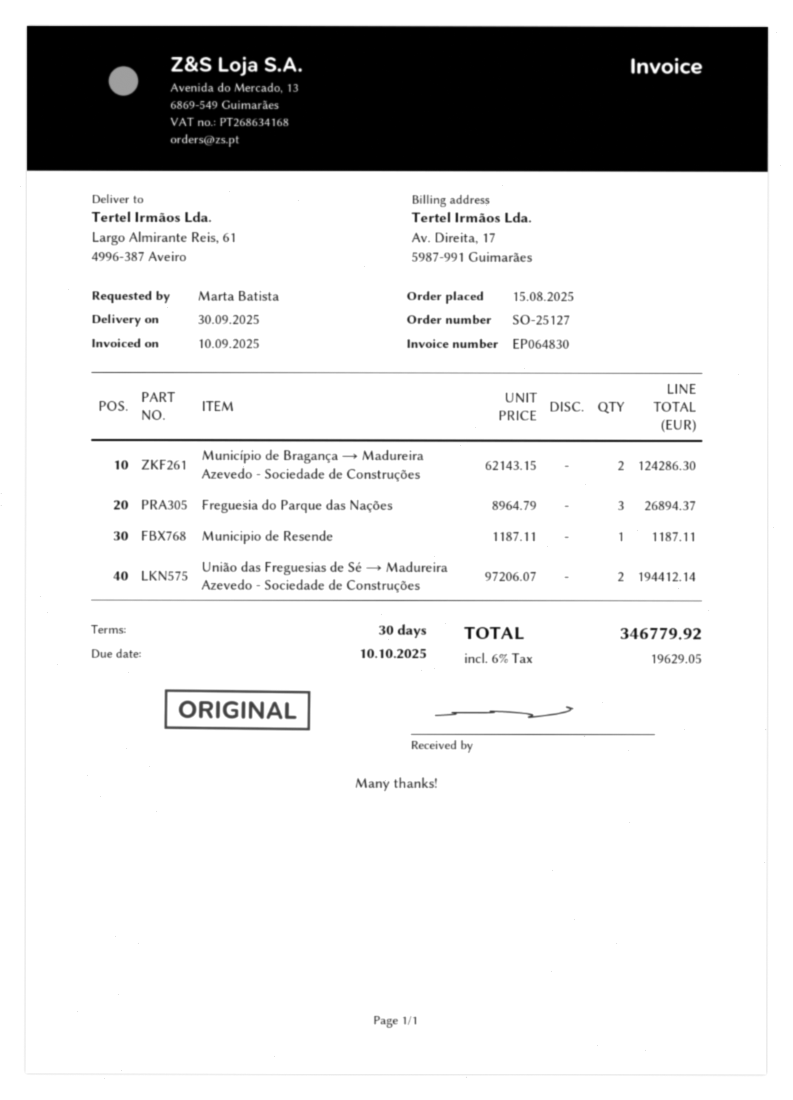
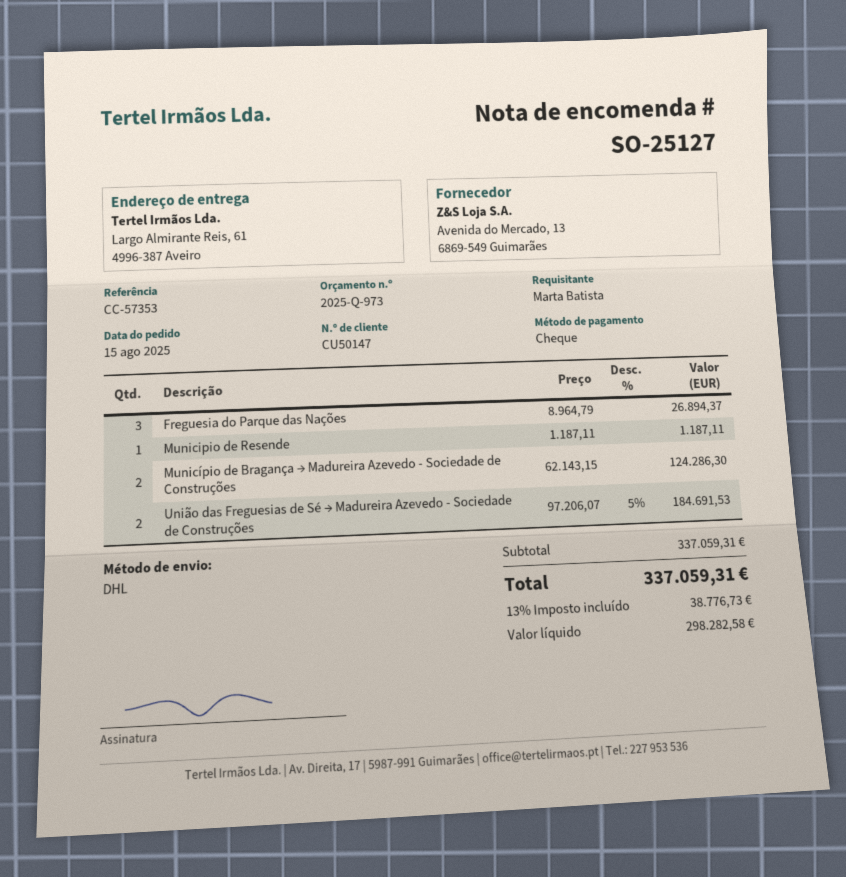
União das Freguesias de Sé → Madureira Azevedo - Sociedade de Construções: 2 x 97206.07 = 194412.14 -> 2 x 97206.07 - 5% = 184691.53
tax: 6% = 19629.05 -> 13% = 38776.73
total: 346779.92 -> 337059.31

